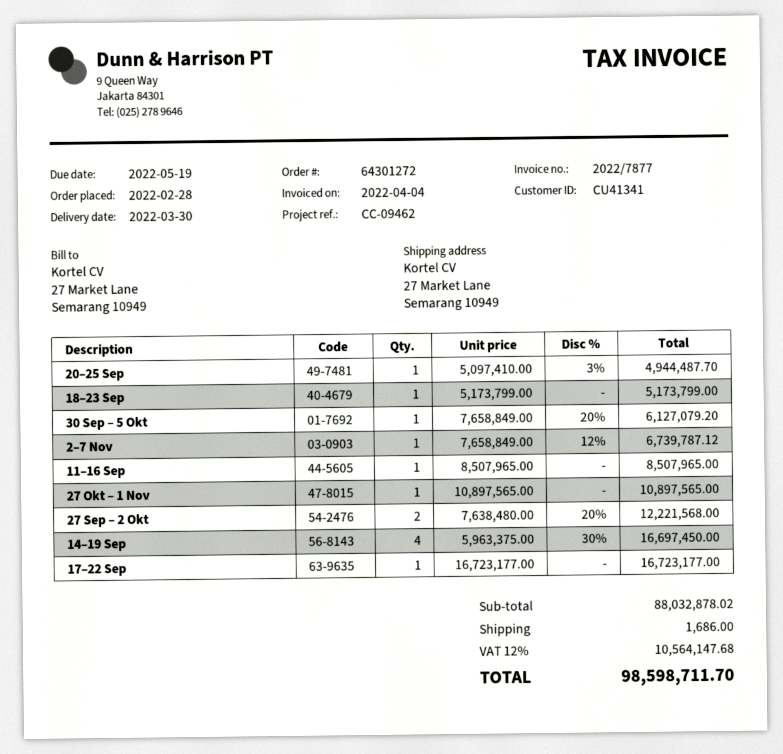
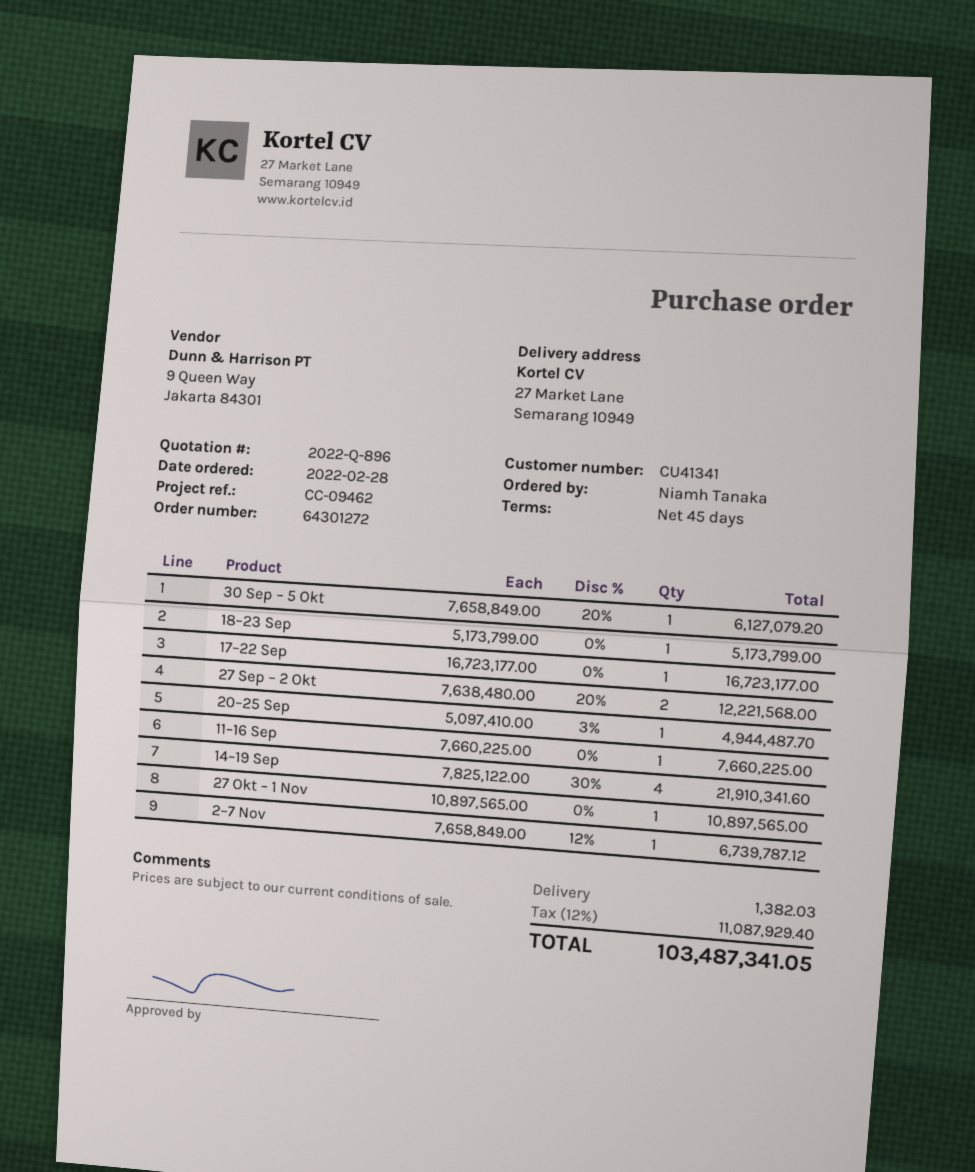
11–16 Sep: 1 x 8507965.00 = 8507965.00 -> 1 x 7660225.00 = 7660225.00
14–19 Sep: 4 x 5963375.00 - 30% = 16697450.00 -> 4 x 7825122.00 - 30% = 21910341.60
shipping: 1686.00 -> 1382.03
tax: 12% = 10564147.68 -> 12% = 11087929.40
total: 98598711.70 -> 103487341.05

